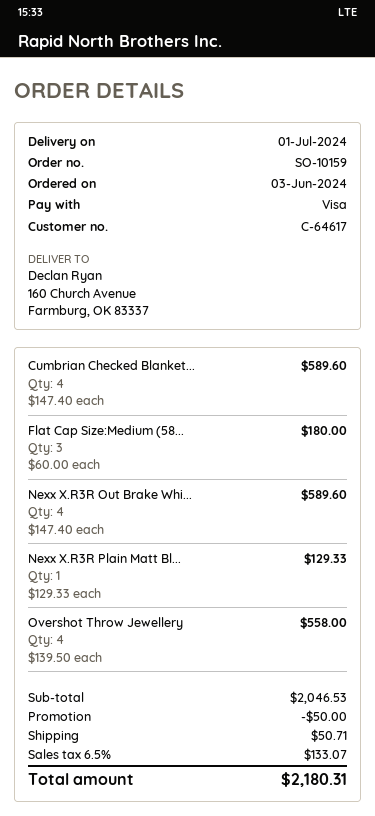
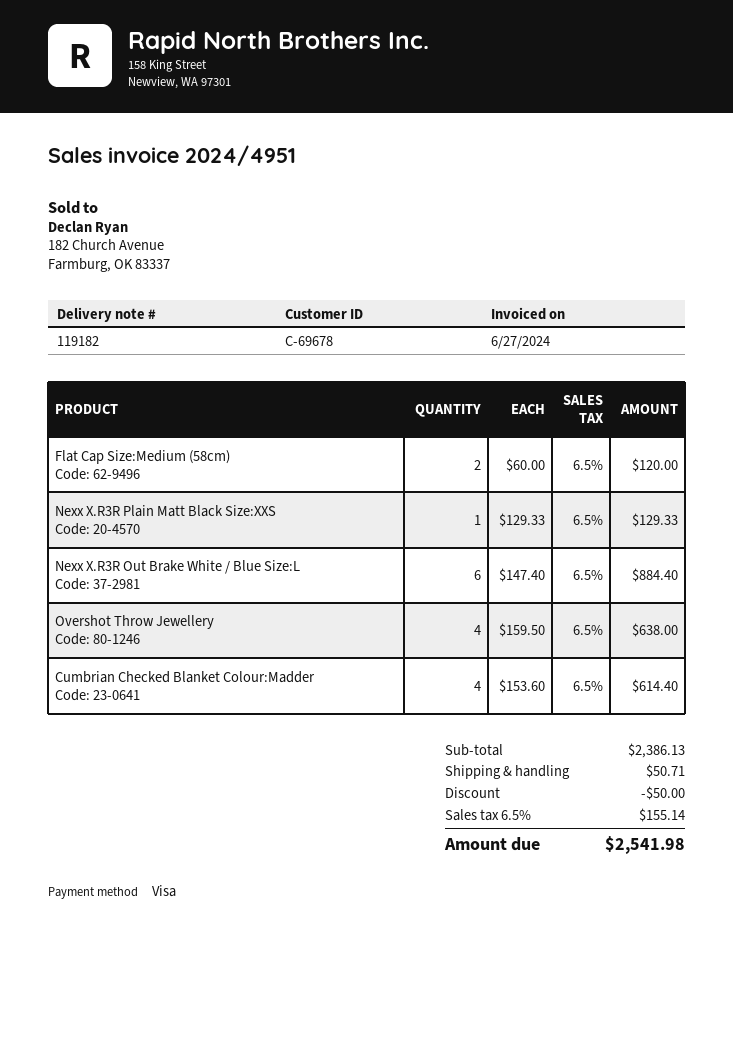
customer number: C-64617 -> C-69678
Cumbrian Checked Blanket...: 4 x 147.40 = 589.60 -> 4 x 153.60 = 614.40
Flat Cap Size:Medium (58...: 3 x 60.00 = 180.00 -> 2 x 60.00 = 120.00
Nexx X.R3R Out Brake Whi...: 4 x 147.40 = 589.60 -> 6 x 147.40 = 884.40
Overshot Throw Jewellery: 4 x 139.50 = 558.00 -> 4 x 159.50 = 638.00
subtotal: 2046.53 -> 2386.13
tax: 6.5% = 133.07 -> 6.5% = 155.14
total: 2180.31 -> 2541.98

